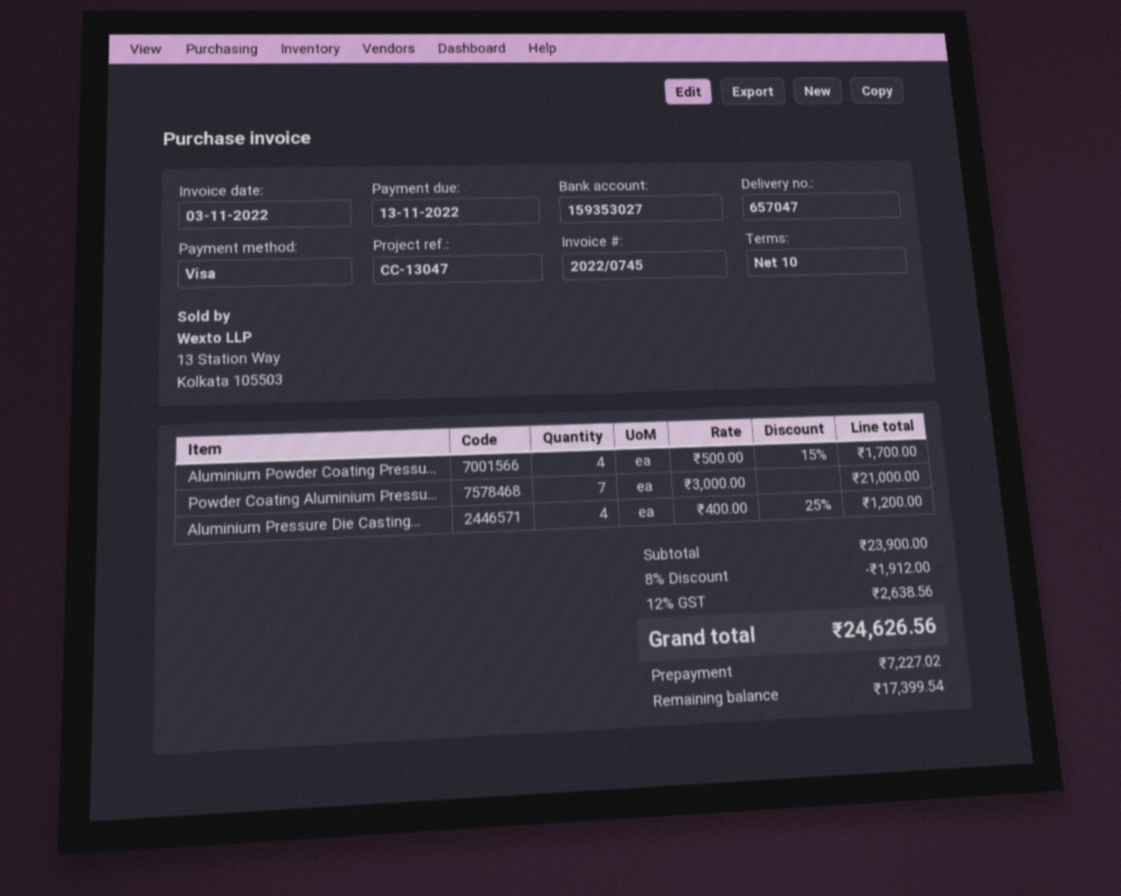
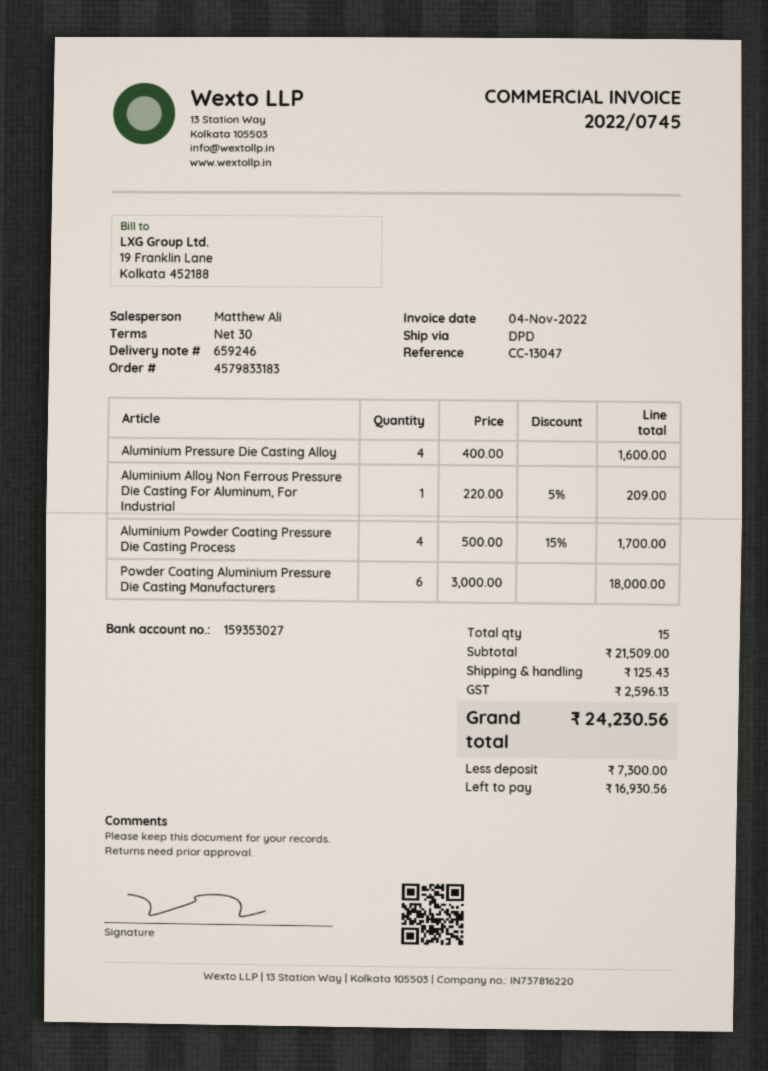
delivery note number: 657047 -> 659246
invoice date: 2022-11-03 -> 2022-11-04
payment terms: 10 days -> 30 days
Powder Coating Aluminium Pressu...: 7 x 3000.00 = 21000.00 -> 6 x 3000.00 = 18000.00
Aluminium Pressure Die Casting...: 4 x 400.00 - 25% = 1200.00 -> 4 x 400.00 = 1600.00
Aluminium Alloy Non Ferrous Pressure Die Casting For Aluminum, For Industrial: none -> 1 x 220.00 - 5% = 209.00
subtotal: 23900.00 -> 21509.00
discount: 8% = 1912.00 -> none
shipping: none -> 125.43
tax: 2638.56 -> 2596.13
total: 24626.56 -> 24230.56
deposit: 7227.02 -> 7300.00
balance: 17399.54 -> 16930.56

